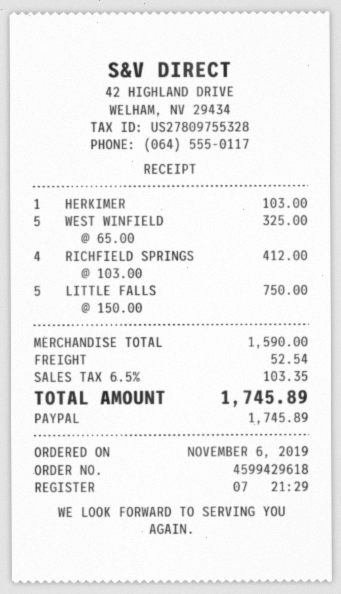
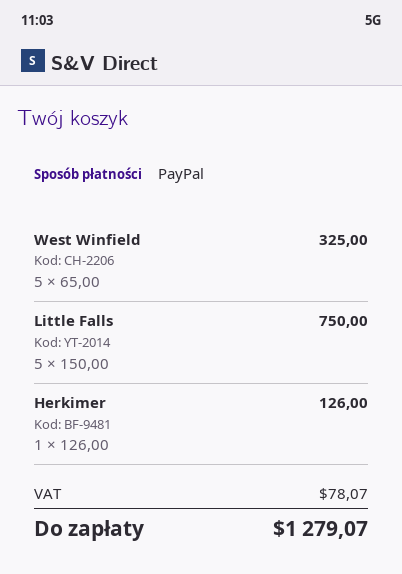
HERKIMER: 1 x 103.00 = 103.00 -> 1 x 126.00 = 126.00
RICHFIELD SPRINGS: 4 x 103.00 = 412.00 -> none
shipping: 52.54 -> none
tax: 103.35 -> 78.07
total: 1745.89 -> 1279.07

